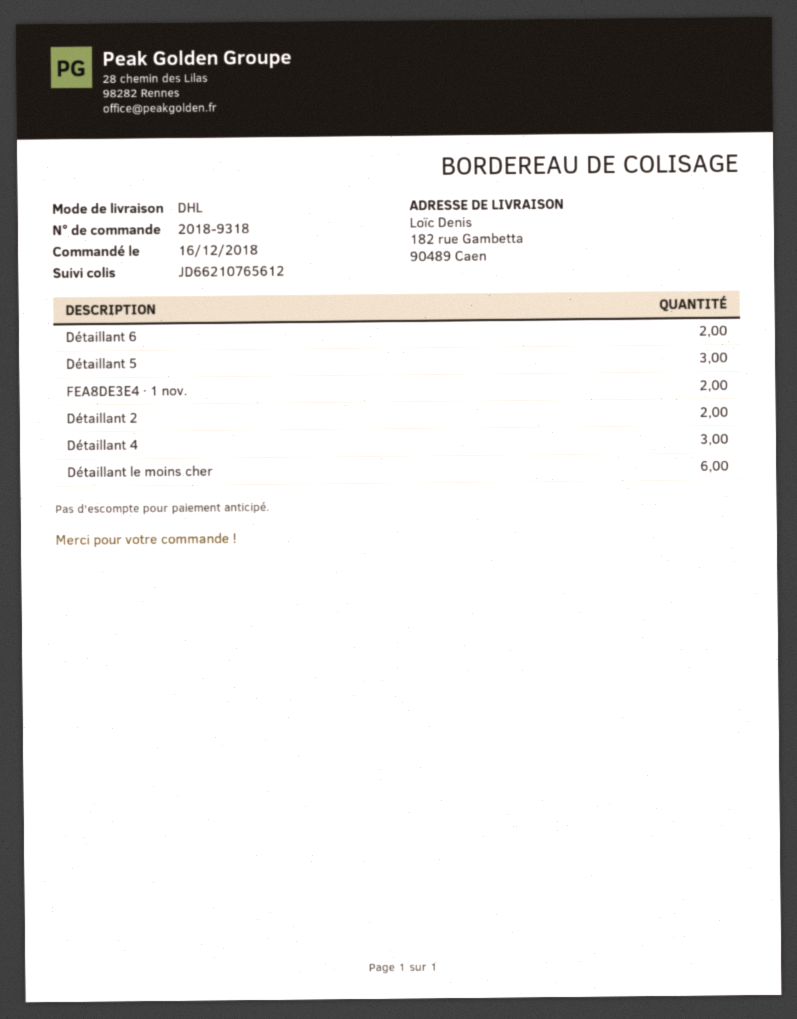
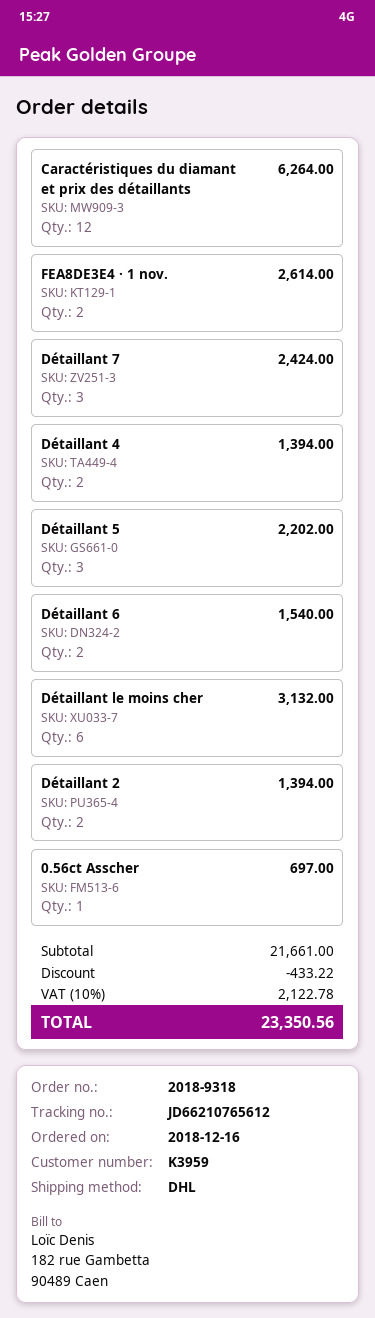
Détaillant 4: 3 -> 2
Caractéristiques du diamant et prix des détaillants: none -> 12
Détaillant 7: none -> 3
0.56ct Asscher: none -> 1

